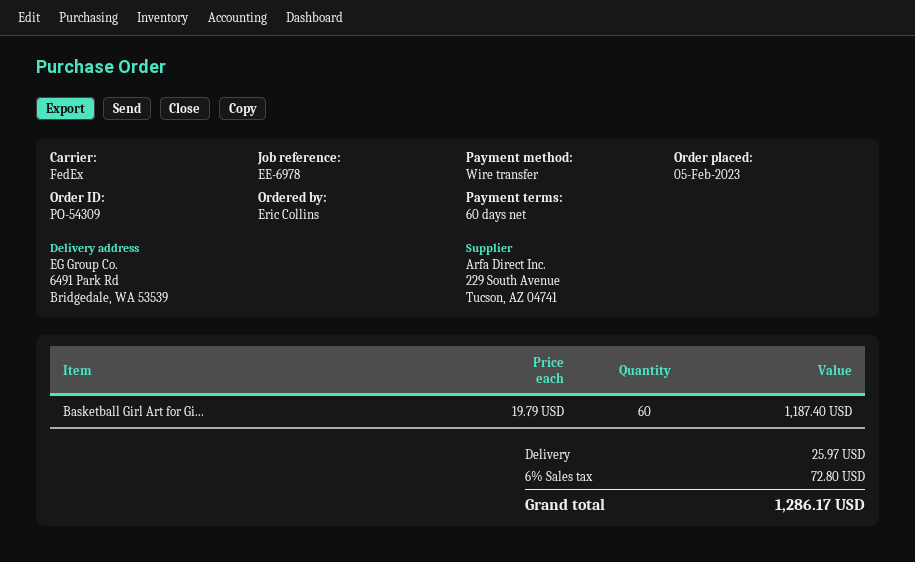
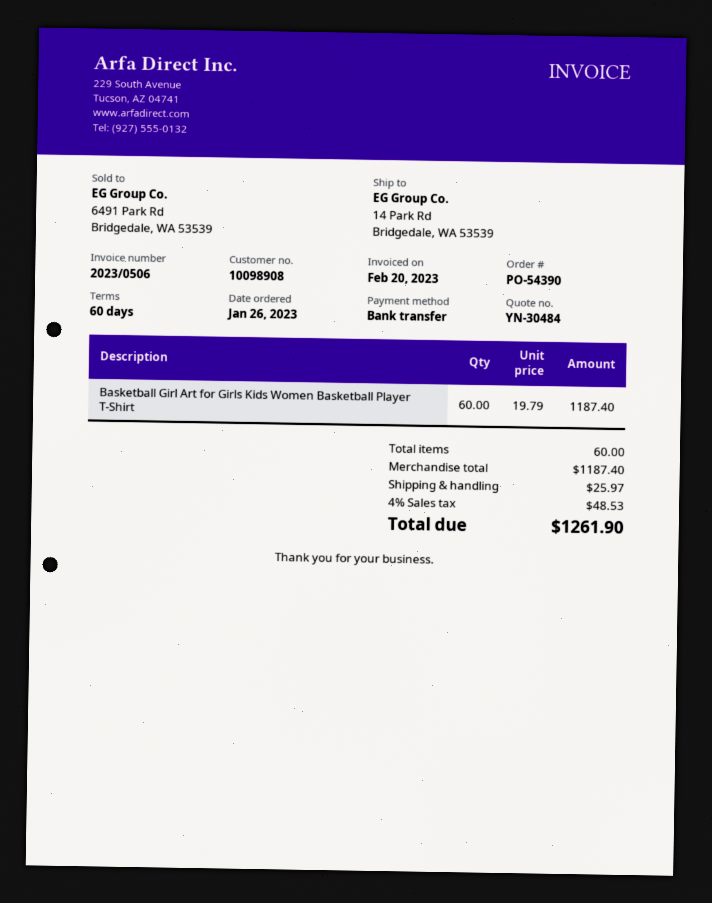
order number: PO-54309 -> PO-54390
order date: 2023-02-05 -> 2023-01-26
ship to: 6491 Park Rd, Bridgedale, WA 53539 -> 14 Park Rd, Bridgedale, WA 53539
tax: 6% = 72.80 -> 4% = 48.53
total: 1286.17 -> 1261.90

